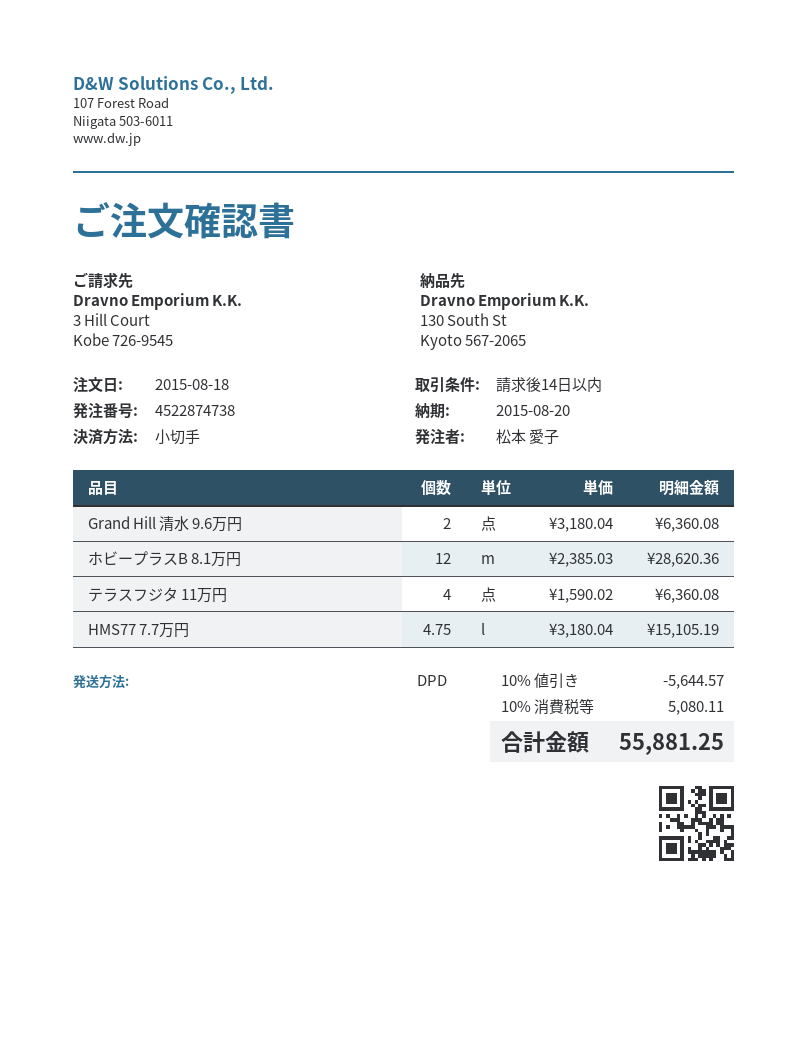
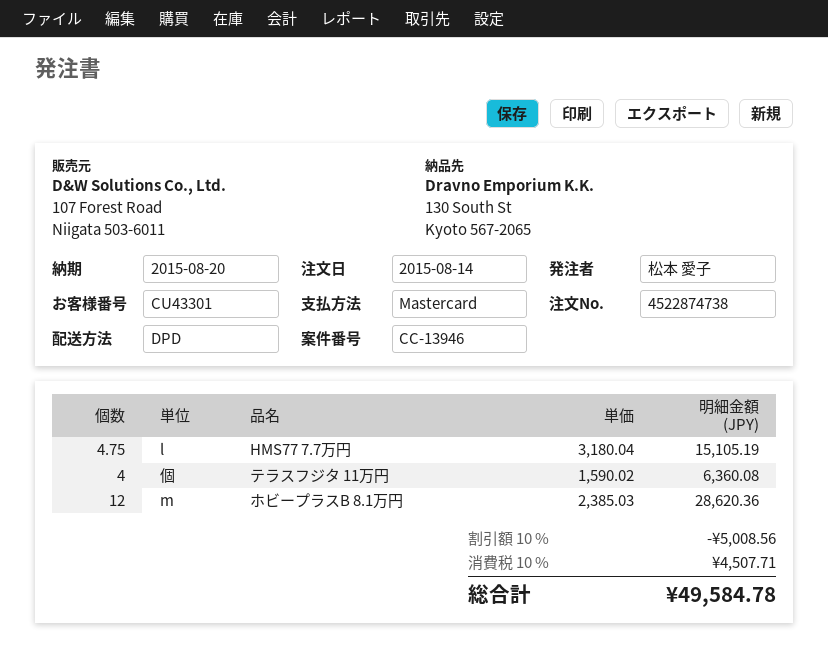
order date: 2015-08-18 -> 2015-08-14
payment method: cheque -> Mastercard
Grand Hill 清水 9.6万円: 2 x 3180.04 = 6360.08 -> none
discount: 10% = 5644.57 -> 10% = 5008.56
tax: 10% = 5080.11 -> 10% = 4507.71
total: 55881.25 -> 49584.78

